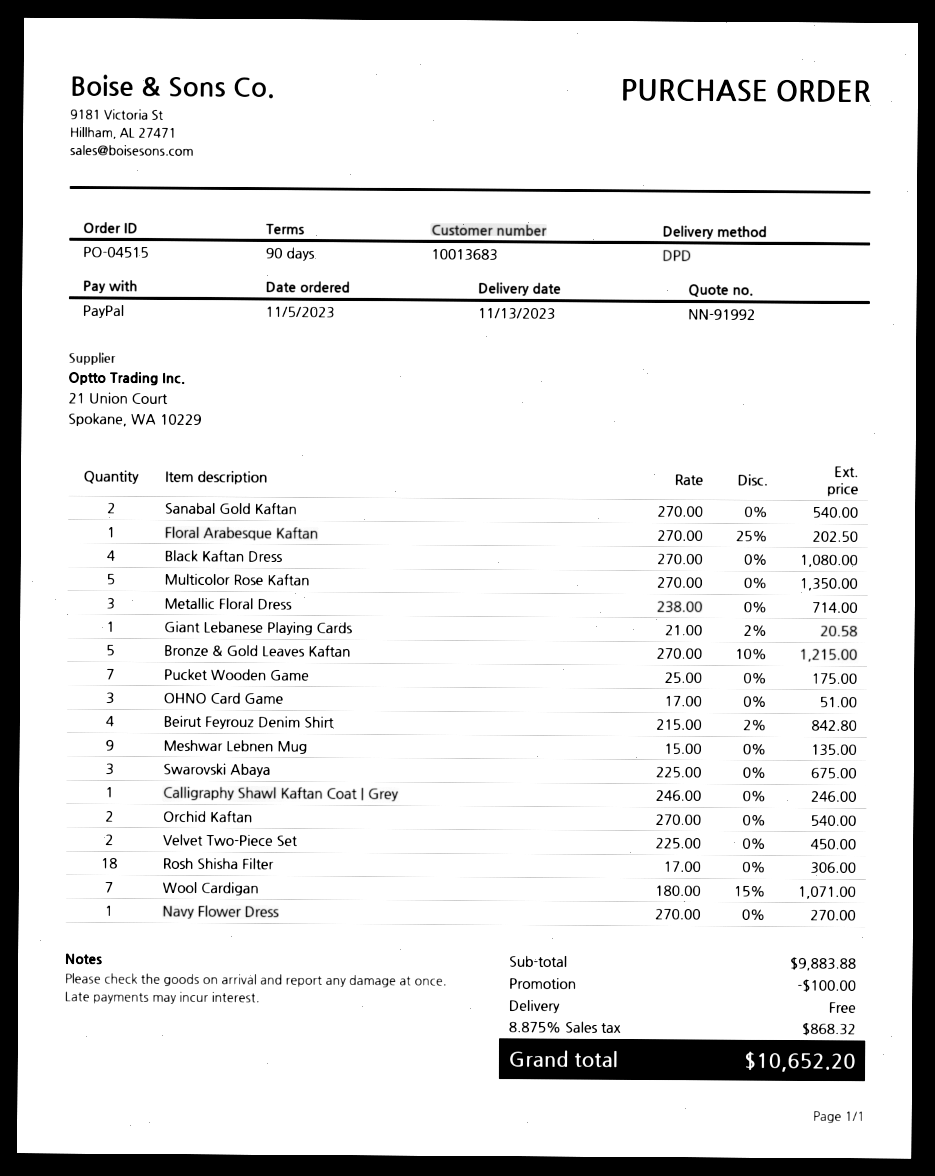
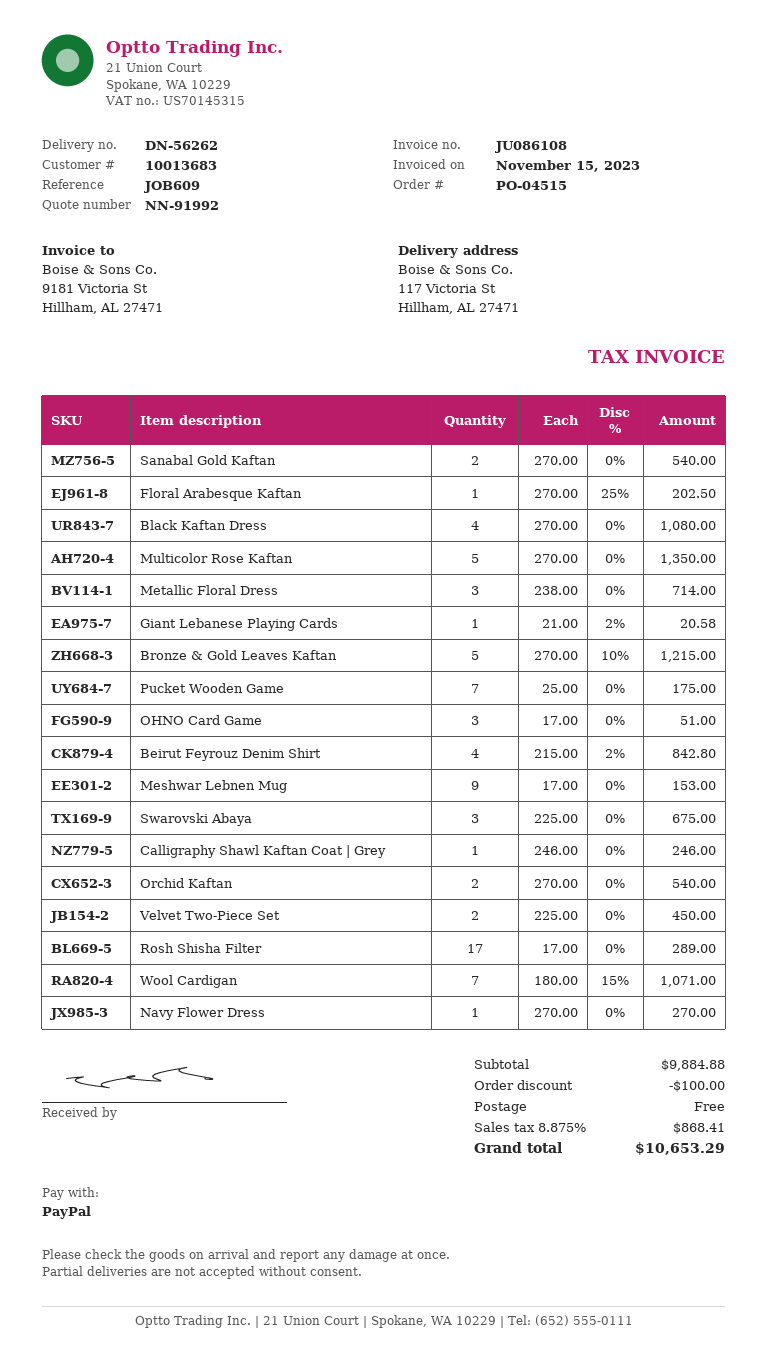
Meshwar Lebnen Mug: 9 x 15.00 = 135.00 -> 9 x 17.00 = 153.00
Rosh Shisha Filter: 18 x 17.00 = 306.00 -> 17 x 17.00 = 289.00
subtotal: 9883.88 -> 9884.88
tax: 8.875% = 868.32 -> 8.875% = 868.41
total: 10652.20 -> 10653.29

